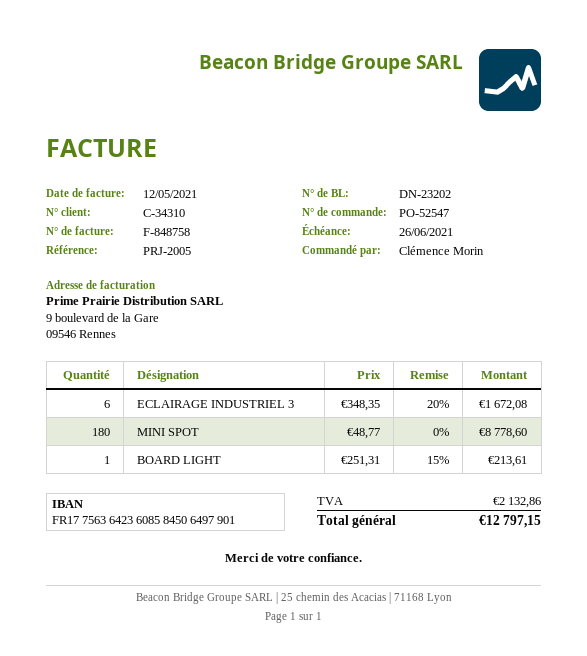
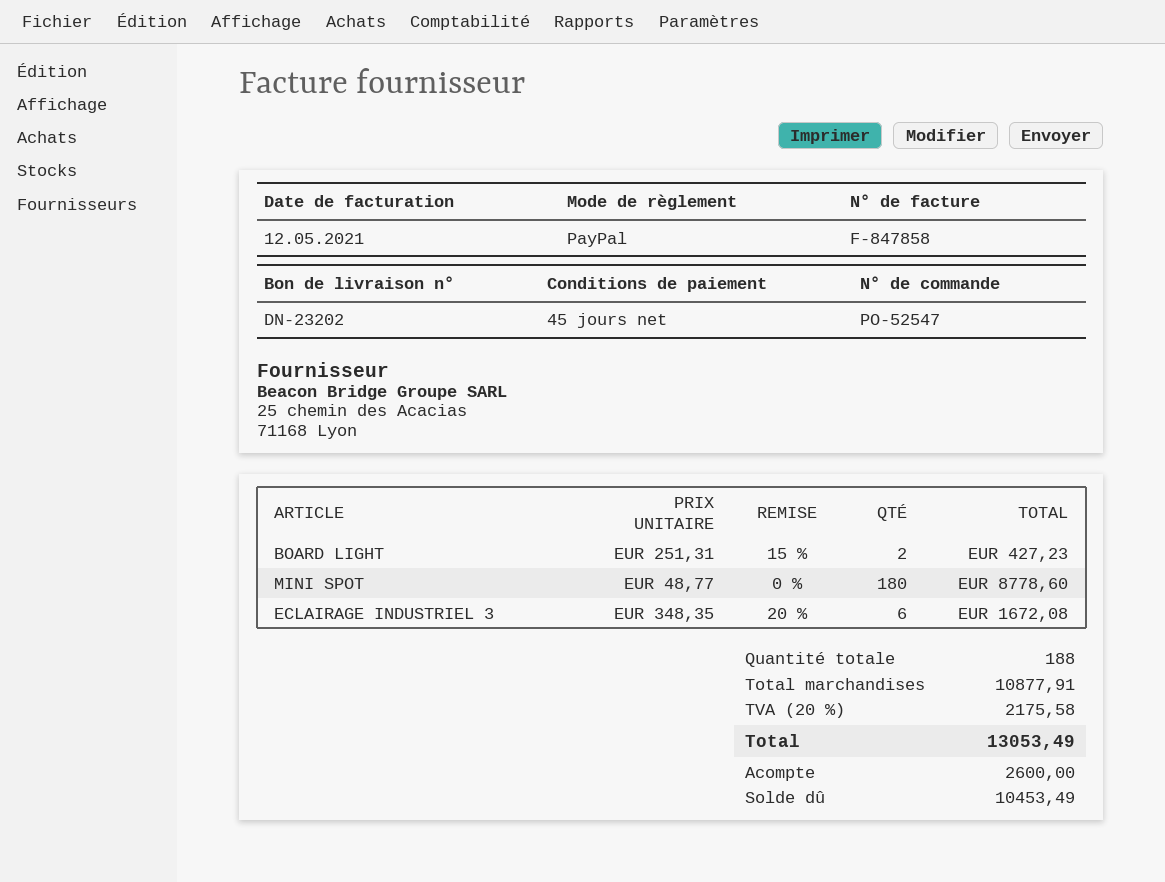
invoice number: F-848758 -> F-847858
BOARD LIGHT: 1 x 251.31 - 15% = 213.61 -> 2 x 251.31 - 15% = 427.23
tax: 2132.86 -> 2175.58
total: 12797.15 -> 13053.49

